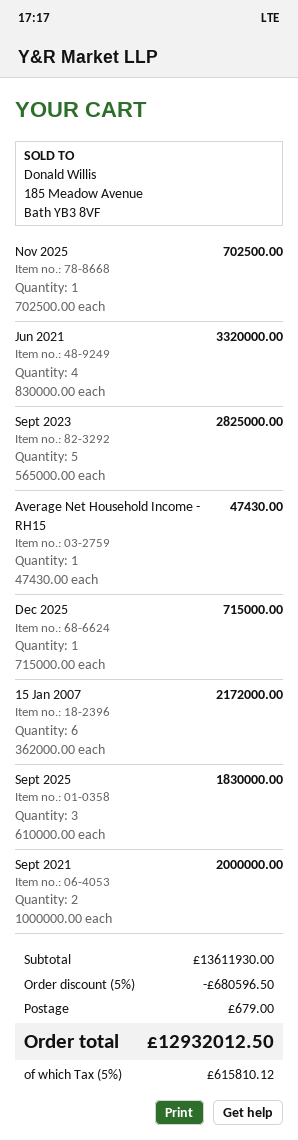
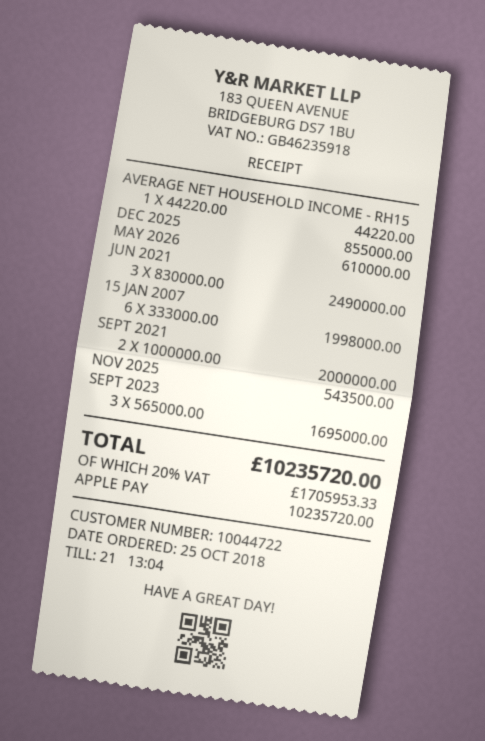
Nov 2025: 1 x 702500.00 = 702500.00 -> 1 x 543500.00 = 543500.00
Jun 2021: 4 x 830000.00 = 3320000.00 -> 3 x 830000.00 = 2490000.00
Sept 2023: 5 x 565000.00 = 2825000.00 -> 3 x 565000.00 = 1695000.00
Average Net Household Income - RH15: 1 x 47430.00 = 47430.00 -> 1 x 44220.00 = 44220.00
Dec 2025: 1 x 715000.00 = 715000.00 -> 1 x 855000.00 = 855000.00
15 Jan 2007: 6 x 362000.00 = 2172000.00 -> 6 x 333000.00 = 1998000.00
Sept 2025: 3 x 610000.00 = 1830000.00 -> none
MAY 2026: none -> 1 x 610000.00 = 610000.00
discount: 5% = 680596.50 -> none
shipping: 679.00 -> none
tax: 5% = 615810.12 -> 20% = 1705953.33
total: 12932012.50 -> 10235720.00

